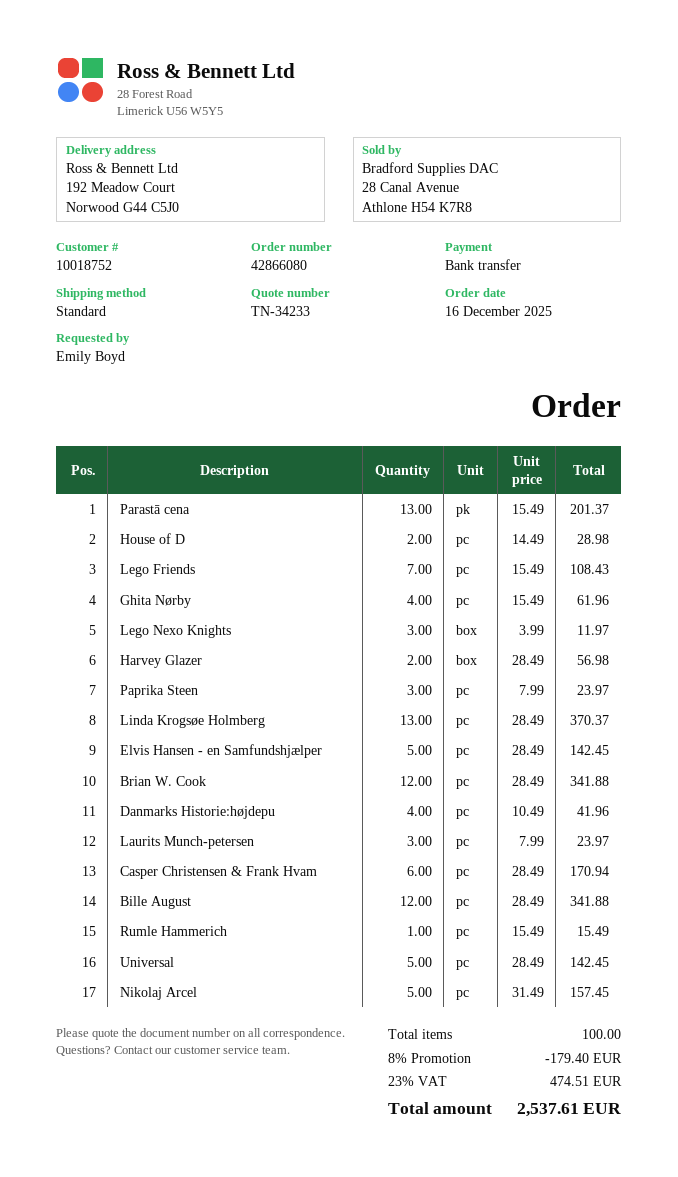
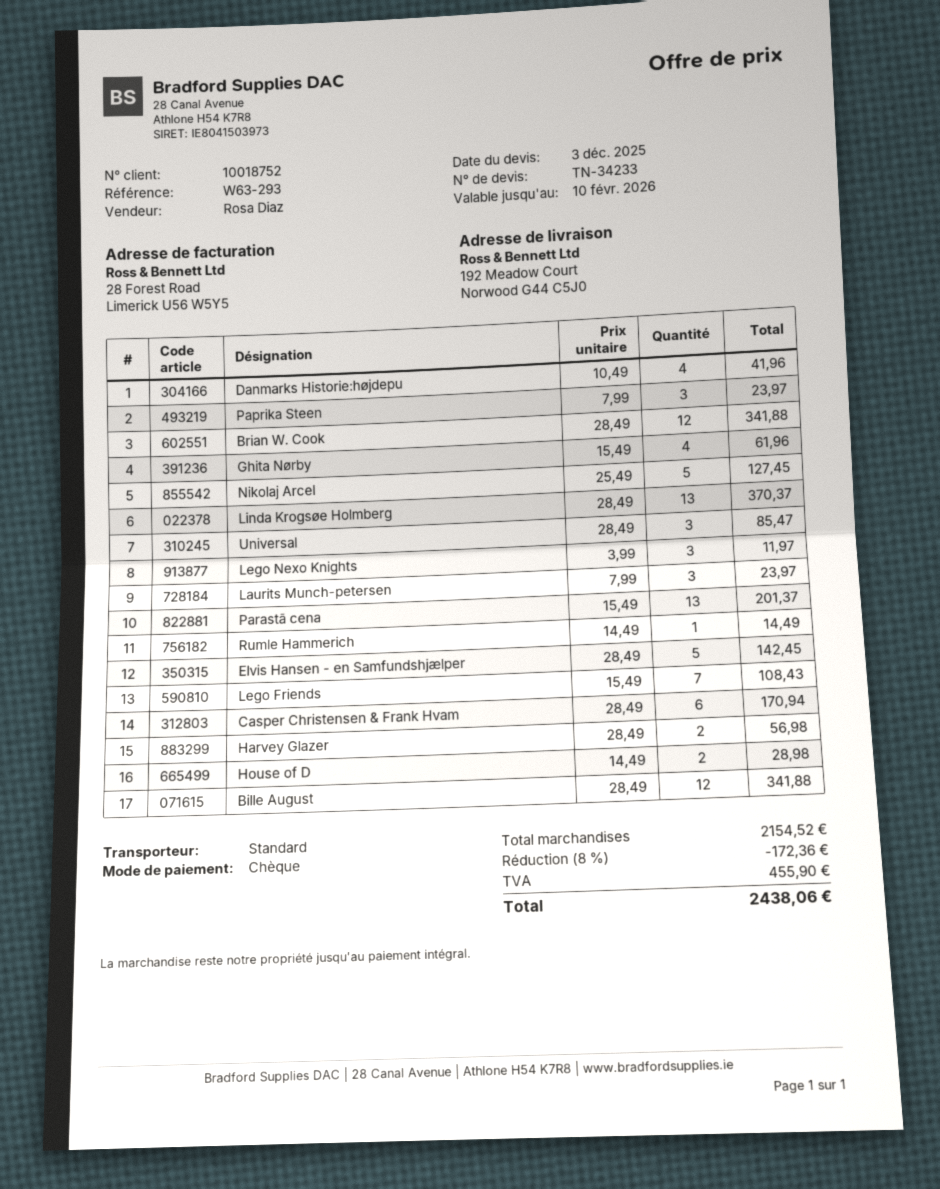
payment method: bank transfer -> cheque
Rumle Hammerich: 1 x 15.49 = 15.49 -> 1 x 14.49 = 14.49
Universal: 5 x 28.49 = 142.45 -> 3 x 28.49 = 85.47
Nikolaj Arcel: 5 x 31.49 = 157.45 -> 5 x 25.49 = 127.45
discount: 8% = 179.40 -> 8% = 172.36
tax: 474.51 -> 455.90
total: 2537.61 -> 2438.06

